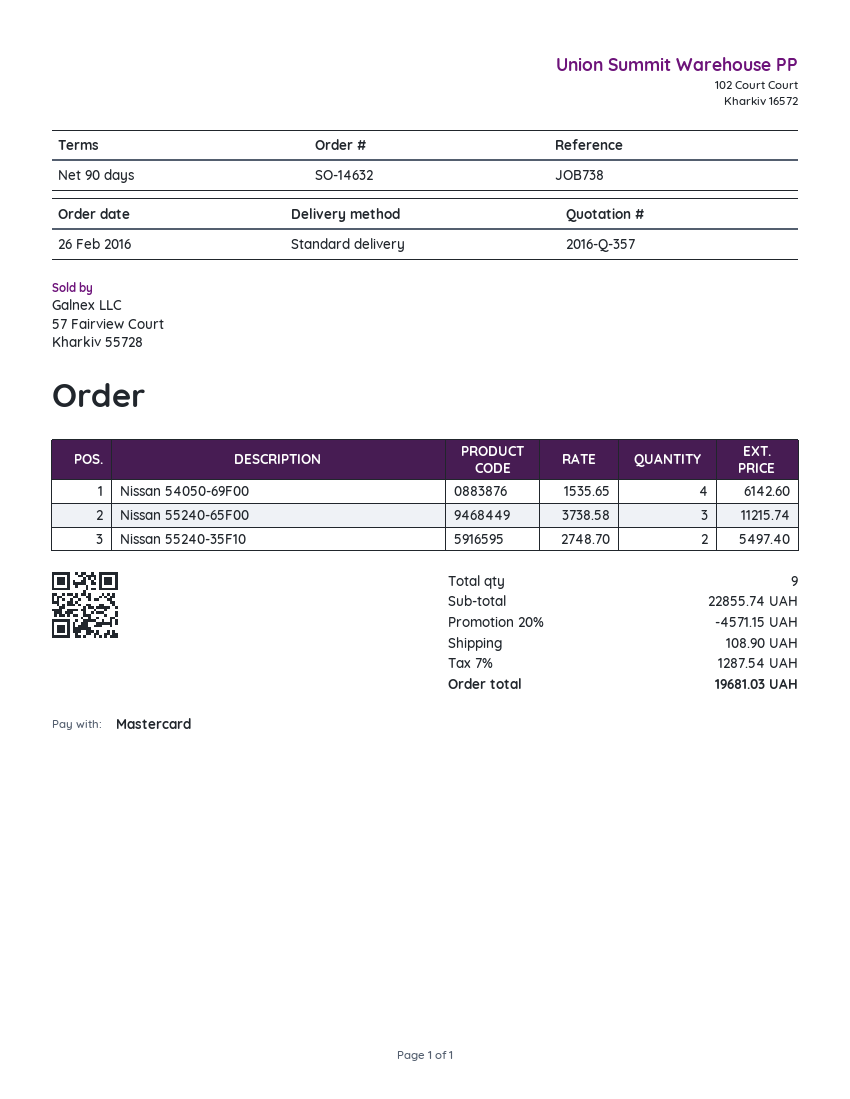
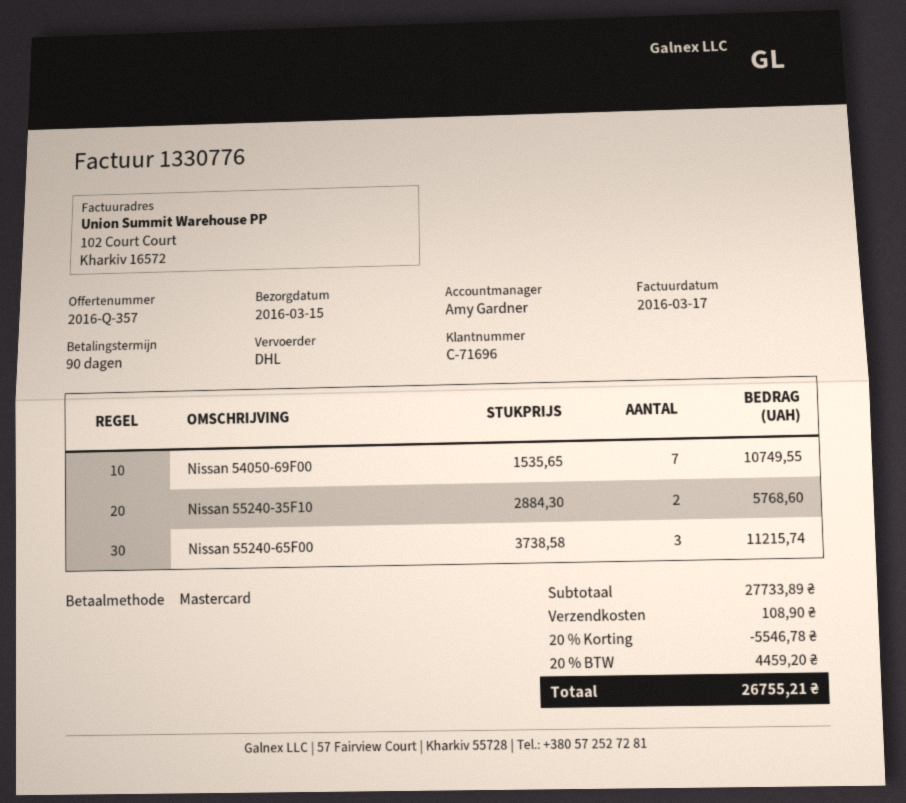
shipping method: standard -> DHL
Nissan 54050-69F00: 4 x 1535.65 = 6142.60 -> 7 x 1535.65 = 10749.55
Nissan 55240-35F10: 2 x 2748.70 = 5497.40 -> 2 x 2884.30 = 5768.60
subtotal: 22855.74 -> 27733.89
discount: 20% = 4571.15 -> 20% = 5546.78
tax: 7% = 1287.54 -> 20% = 4459.20
total: 19681.03 -> 26755.21

